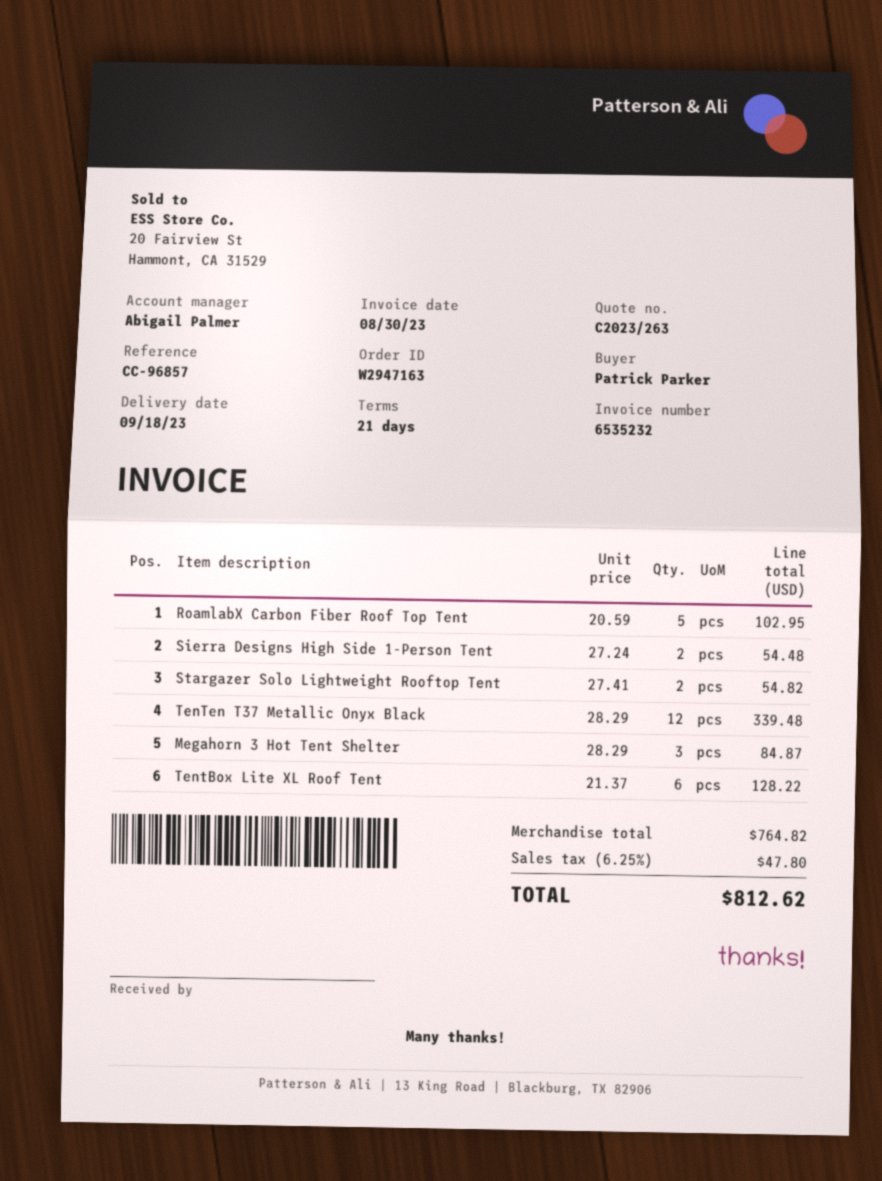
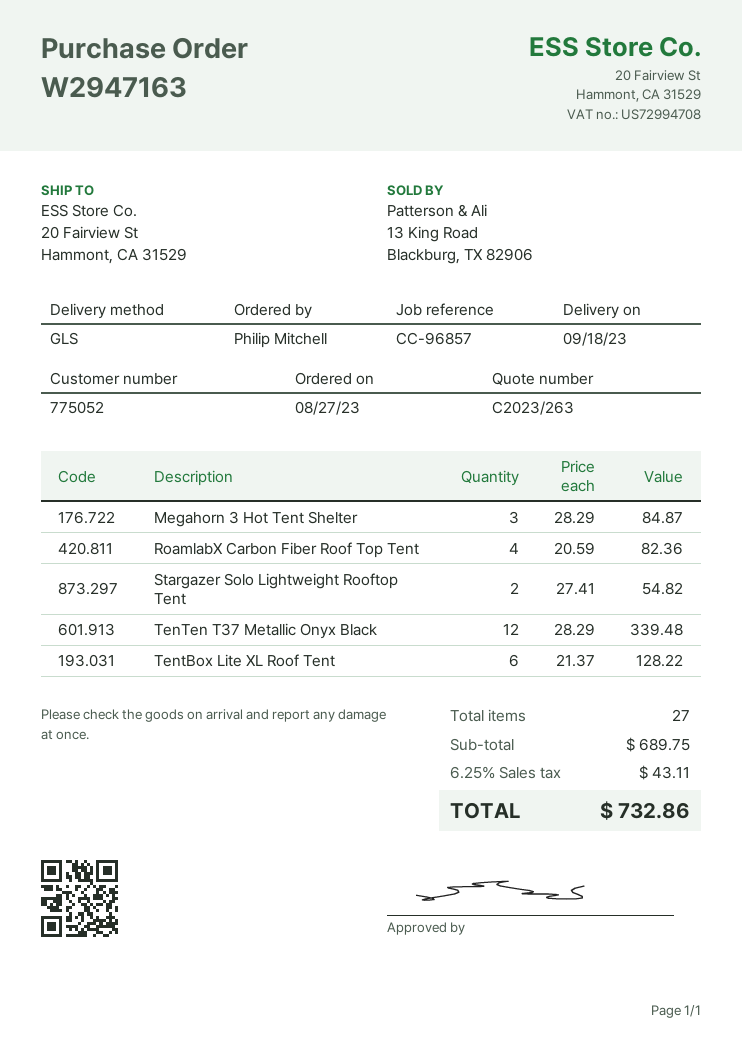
ordered by: Patrick Parker -> Philip Mitchell
RoamlabX Carbon Fiber Roof Top Tent: 5 x 20.59 = 102.95 -> 4 x 20.59 = 82.36
Sierra Designs High Side 1-Person Tent: 2 x 27.24 = 54.48 -> none
subtotal: 764.82 -> 689.75
tax: 6.25% = 47.80 -> 6.25% = 43.11
total: 812.62 -> 732.86

